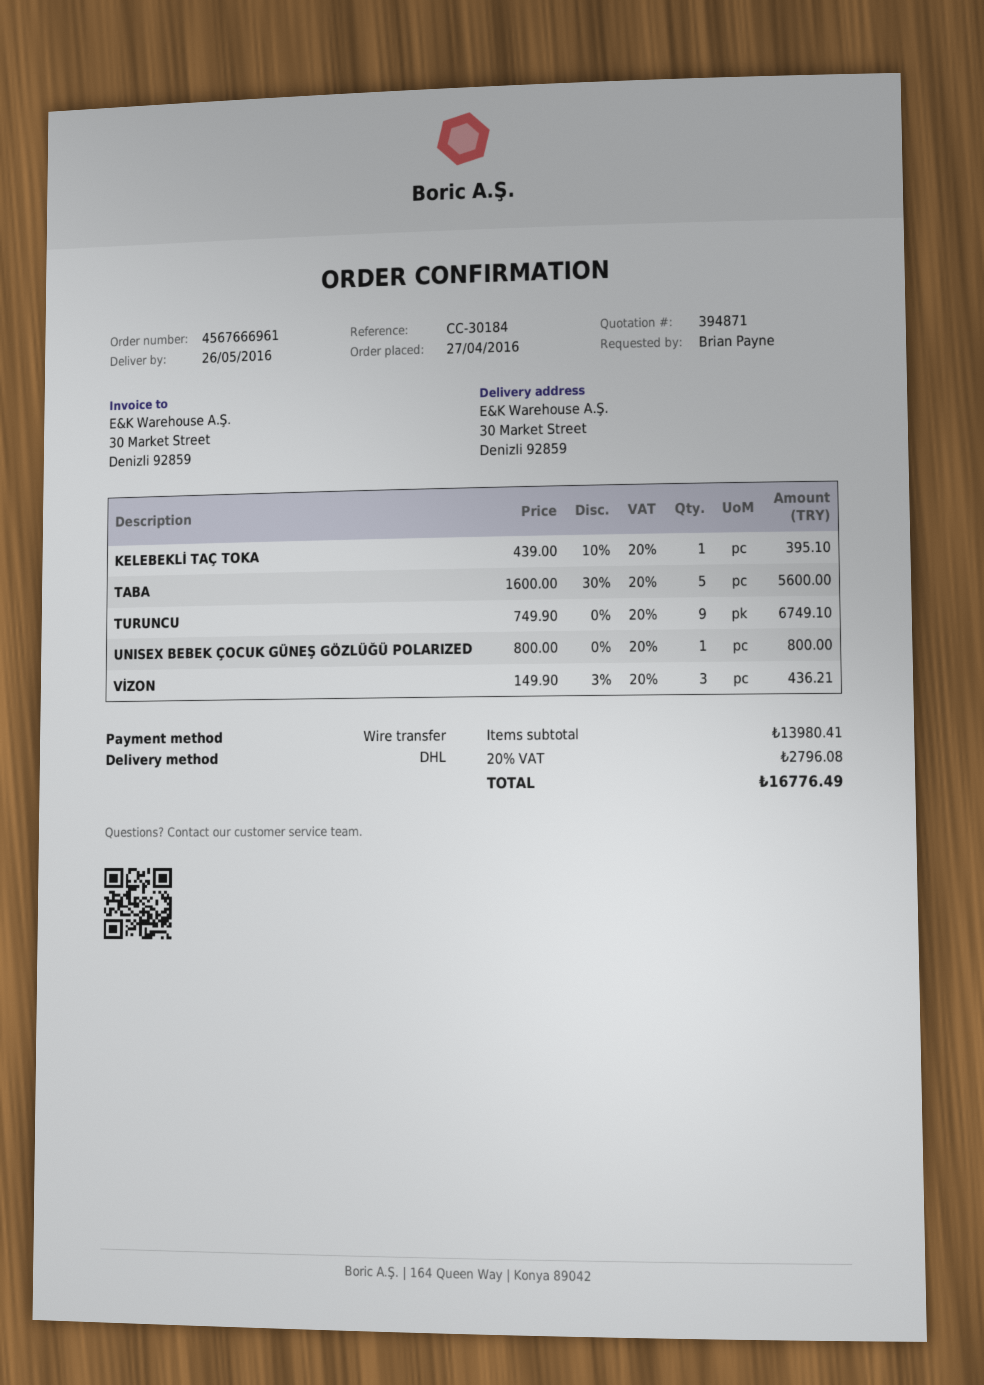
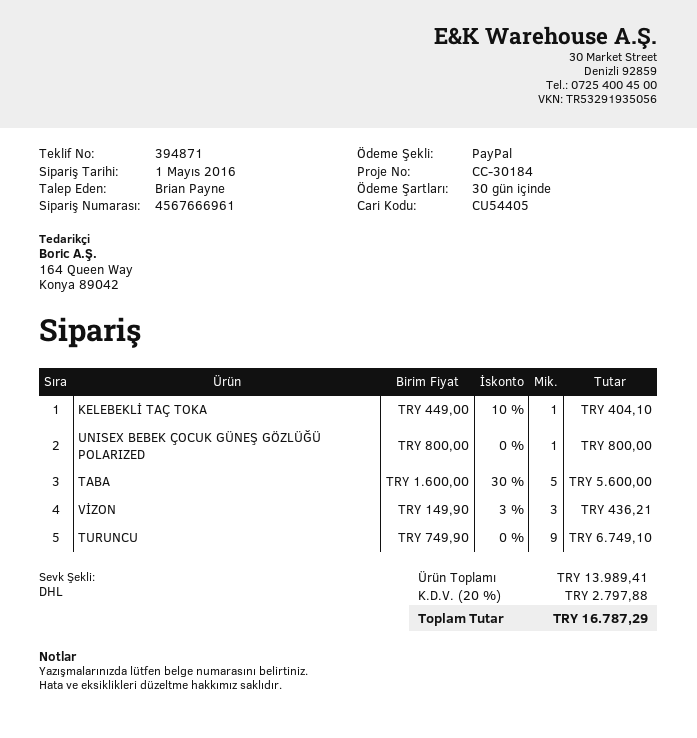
order date: 2016-04-27 -> 2016-05-01
payment method: bank transfer -> PayPal
KELEBEKLİ TAÇ TOKA: 1 x 439.00 - 10% = 395.10 -> 1 x 449.00 - 10% = 404.10
subtotal: 13980.41 -> 13989.41
tax: 20% = 2796.08 -> 20% = 2797.88
total: 16776.49 -> 16787.29

